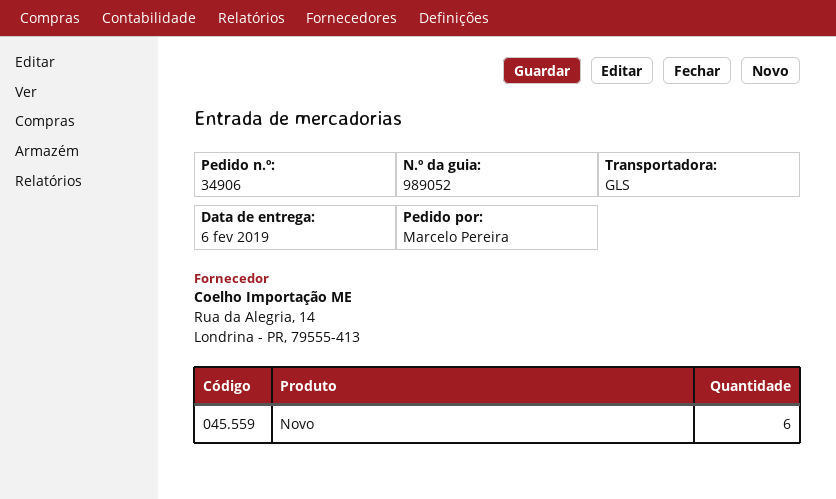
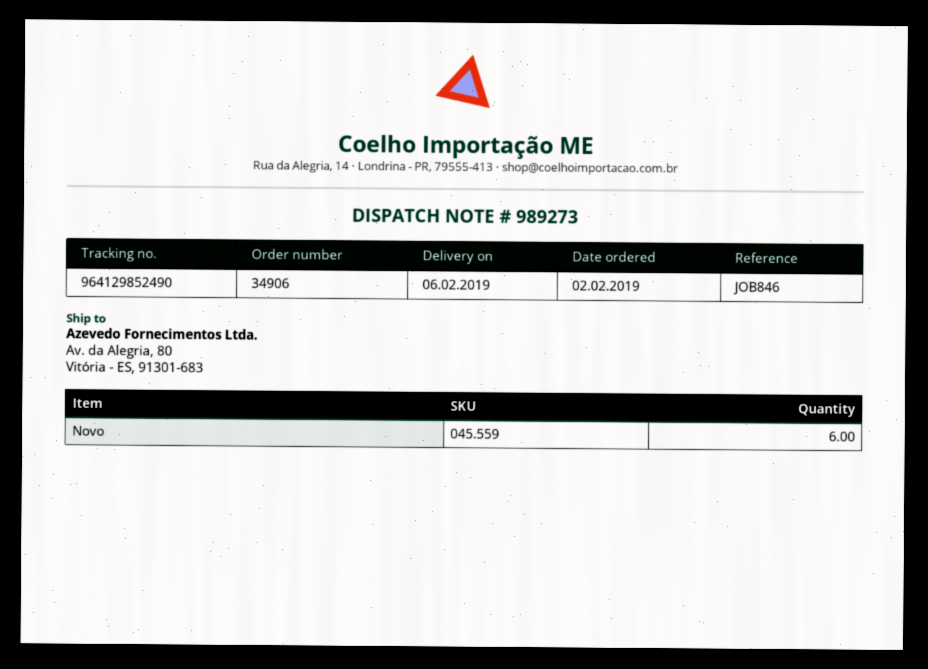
delivery note number: 989052 -> 989273

